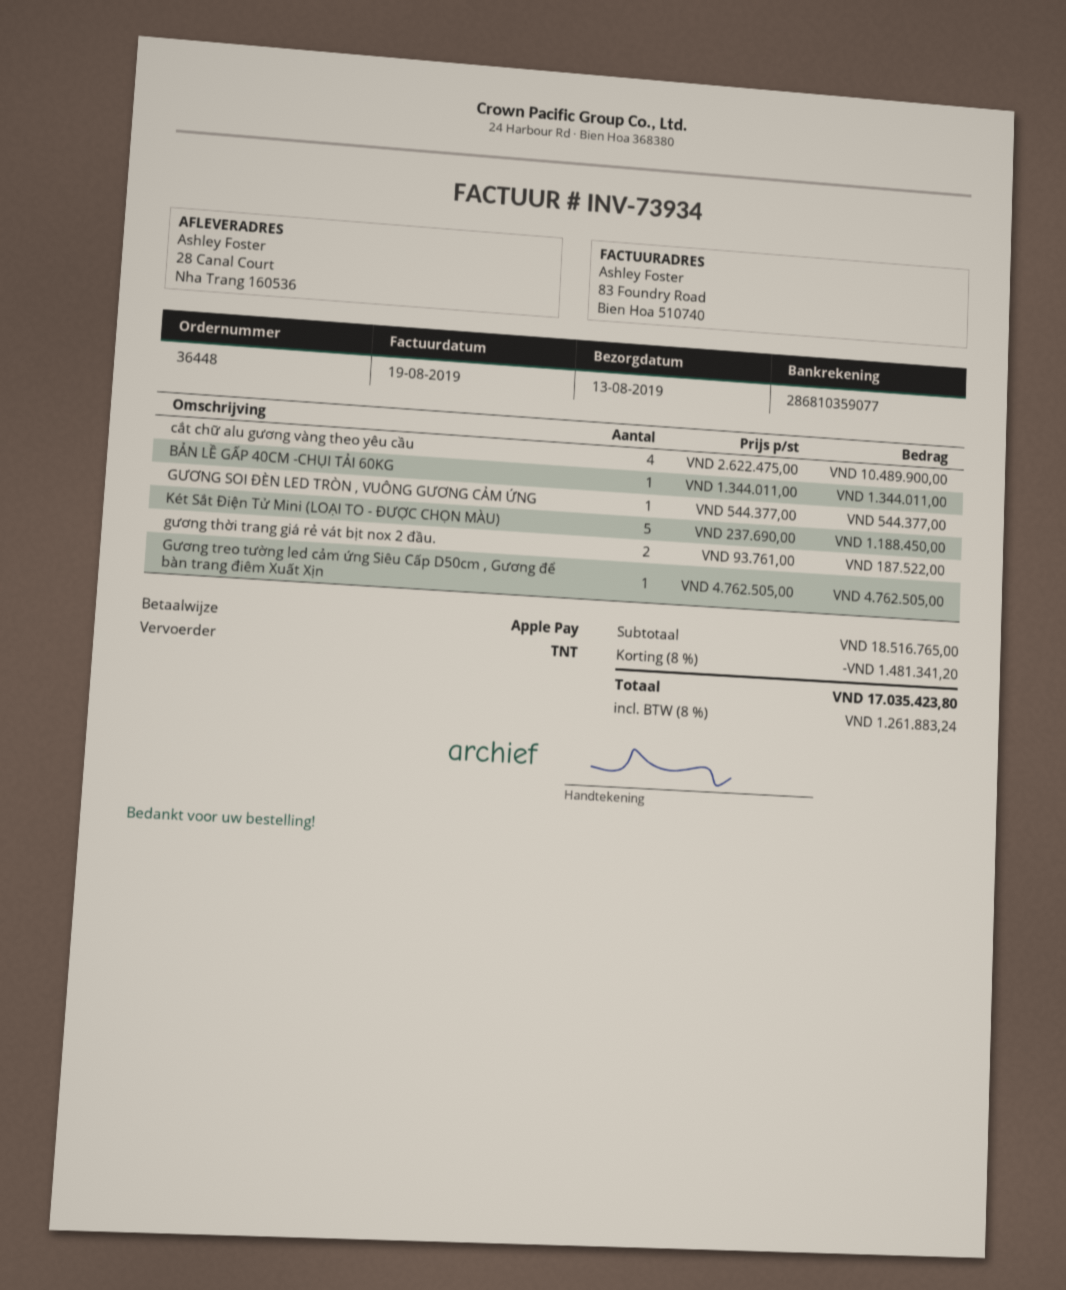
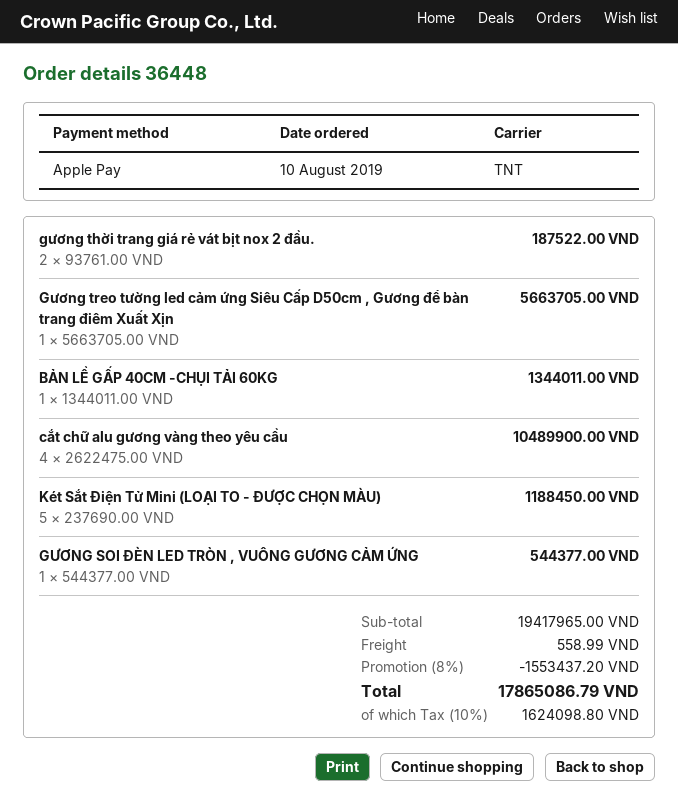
Gương treo tường led cảm ứng Siêu Cấp D50cm , Gương để bàn trang điêm Xuất Xịn: 1 x 4762505.00 = 4762505.00 -> 1 x 5663705.00 = 5663705.00
subtotal: 18516765.00 -> 19417965.00
discount: 8% = 1481341.20 -> 8% = 1553437.20
shipping: none -> 558.99
tax: 8% = 1261883.24 -> 10% = 1624098.80
total: 17035423.80 -> 17865086.79

